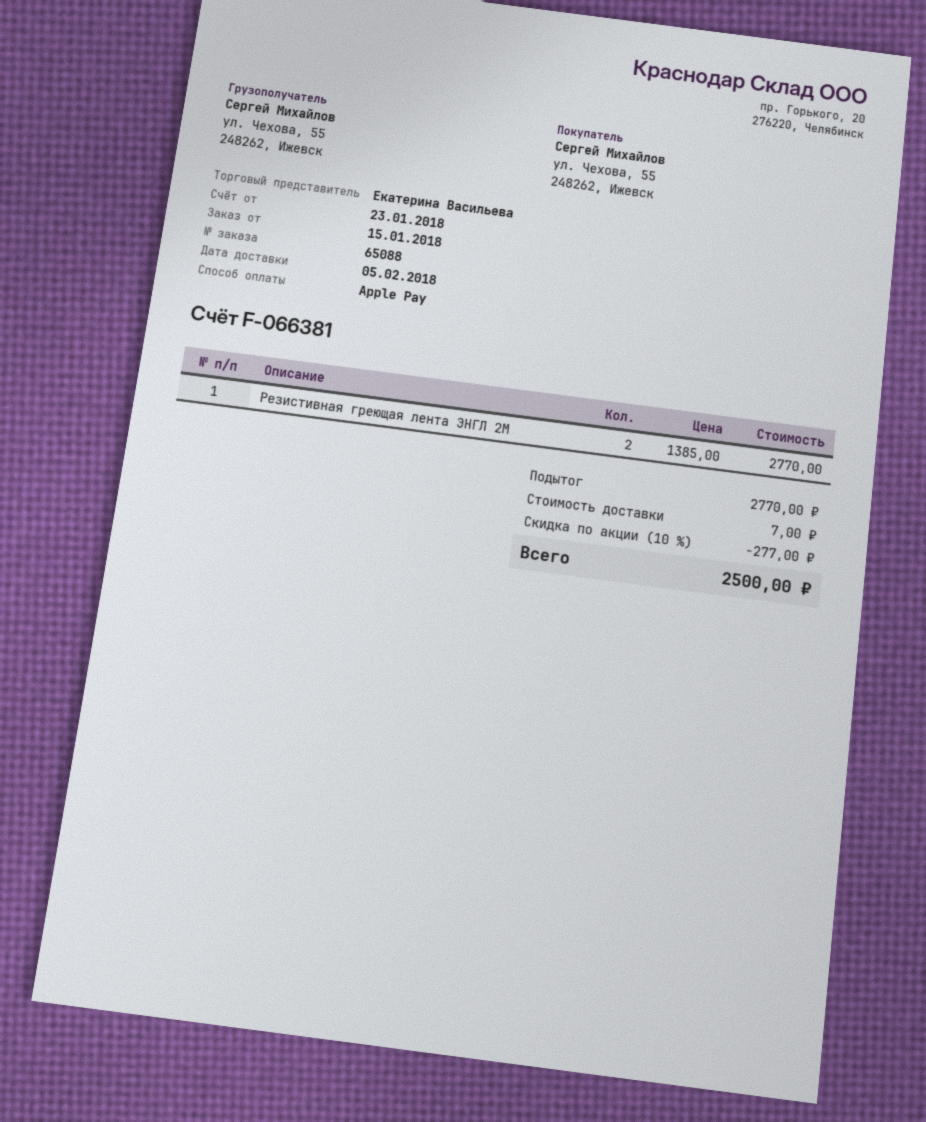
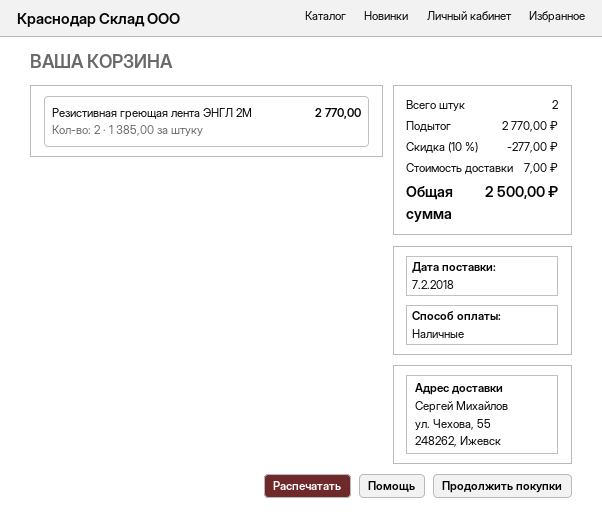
delivery date: 2018-02-05 -> 2018-02-07
payment method: Apple Pay -> cash

